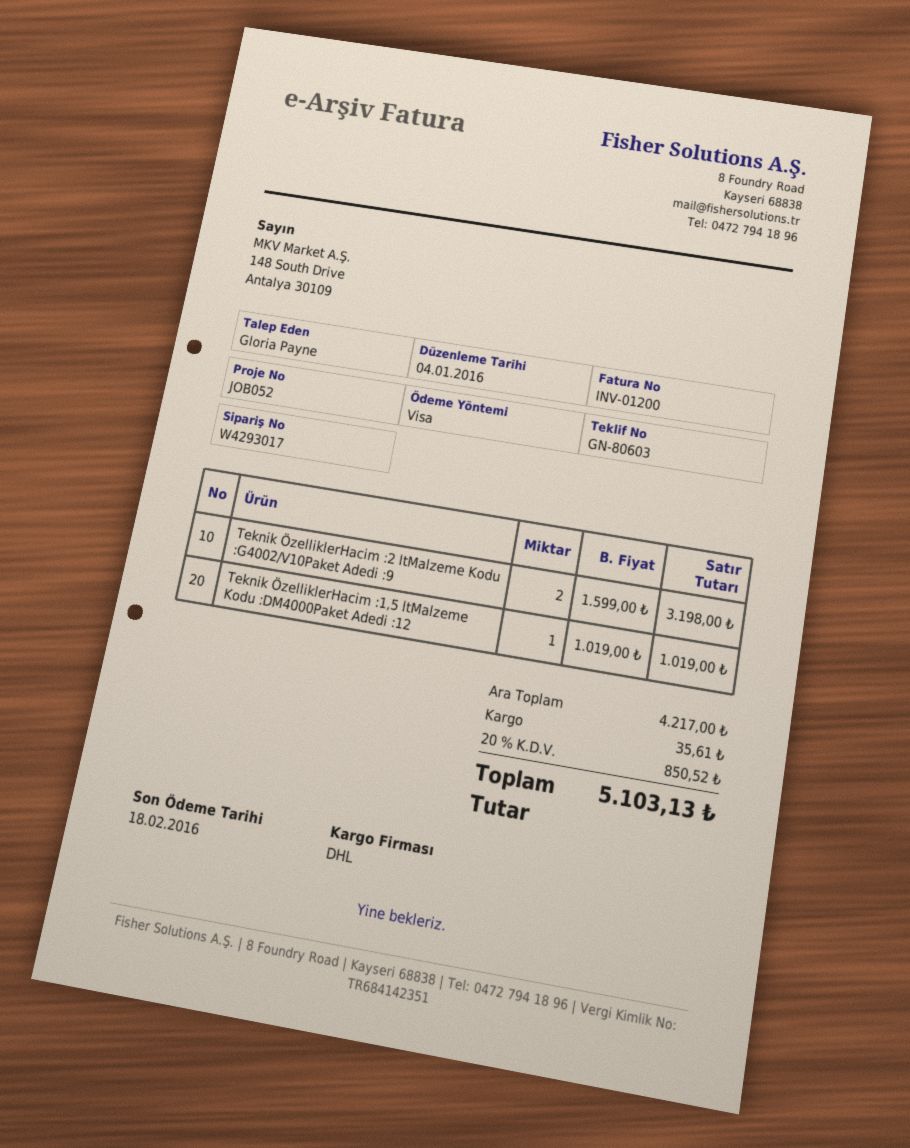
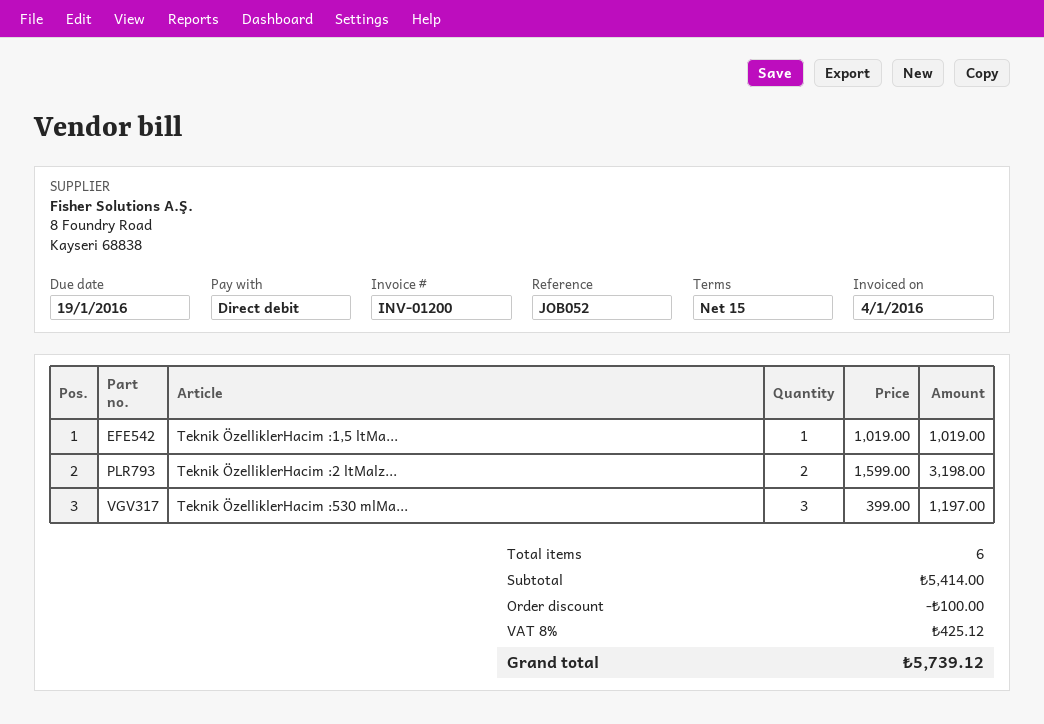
due date: 2016-02-18 -> 2016-01-19
payment method: Visa -> direct debit
Teknik ÖzelliklerHacim :530 mlMa...: none -> 3 x 399.00 = 1197.00
subtotal: 4217.00 -> 5414.00
discount: none -> 100.00
shipping: 35.61 -> none
tax: 20% = 850.52 -> 8% = 425.12
total: 5103.13 -> 5739.12

